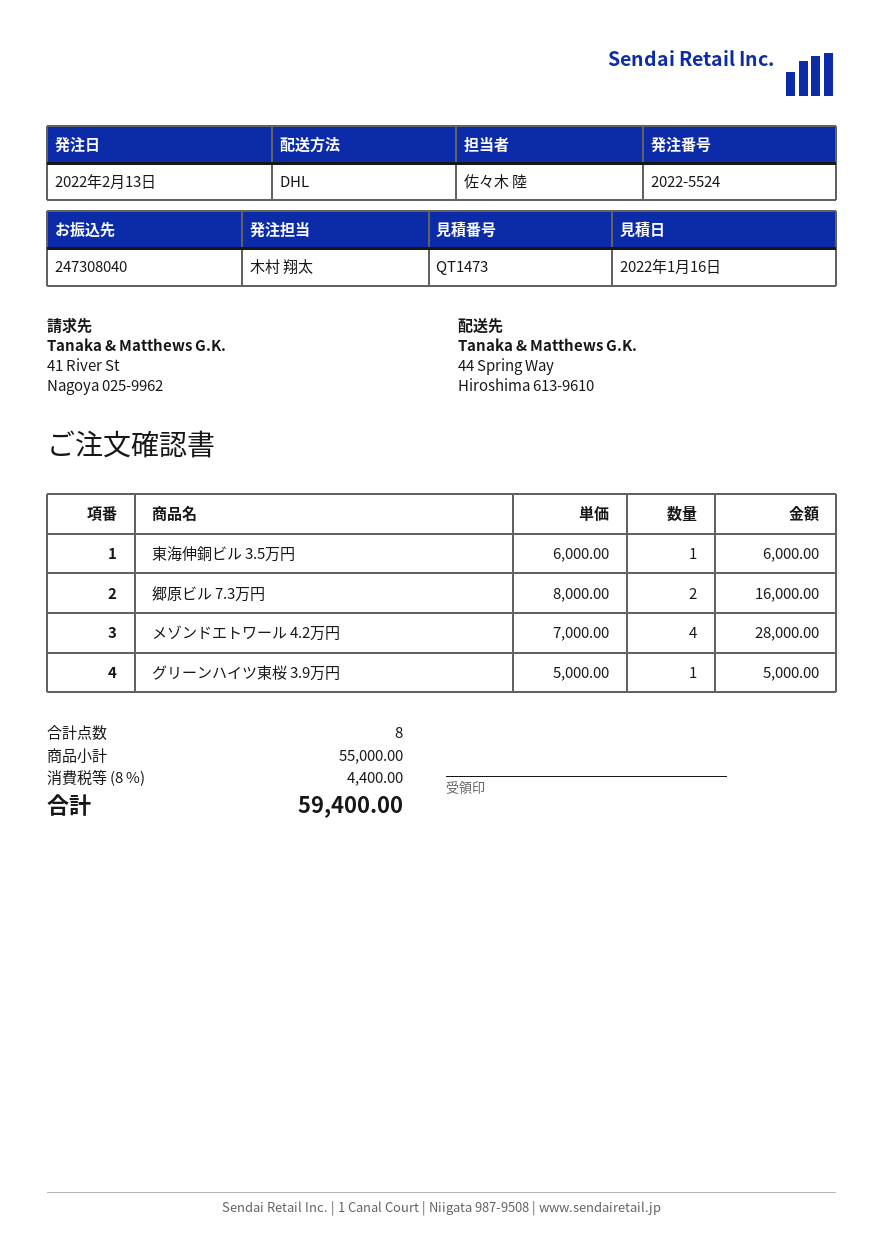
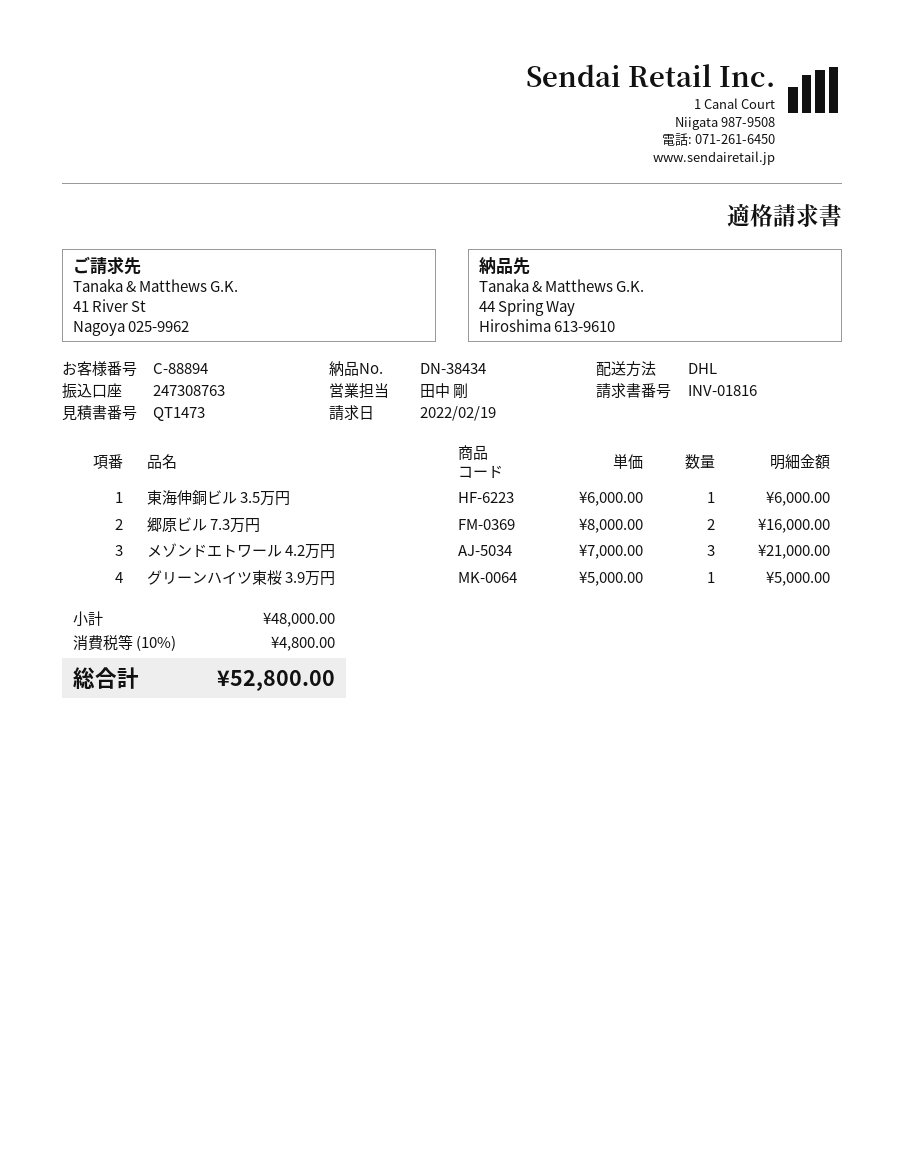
sales rep: 佐々木 陸 -> 田中 剛
bank account: 247308040 -> 247308763
メゾンドエトワール 4.2万円: 4 x 7000.00 = 28000.00 -> 3 x 7000.00 = 21000.00
subtotal: 55000.00 -> 48000.00
tax: 8% = 4400.00 -> 10% = 4800.00
total: 59400.00 -> 52800.00

